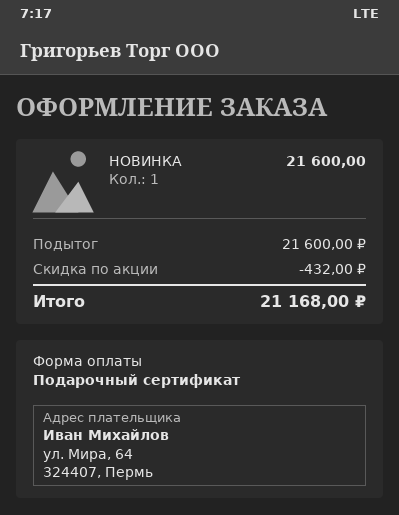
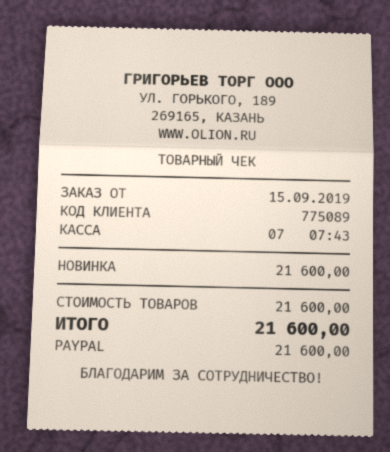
payment method: gift card -> PayPal
discount: 432.00 -> none
total: 21168.00 -> 21600.00

